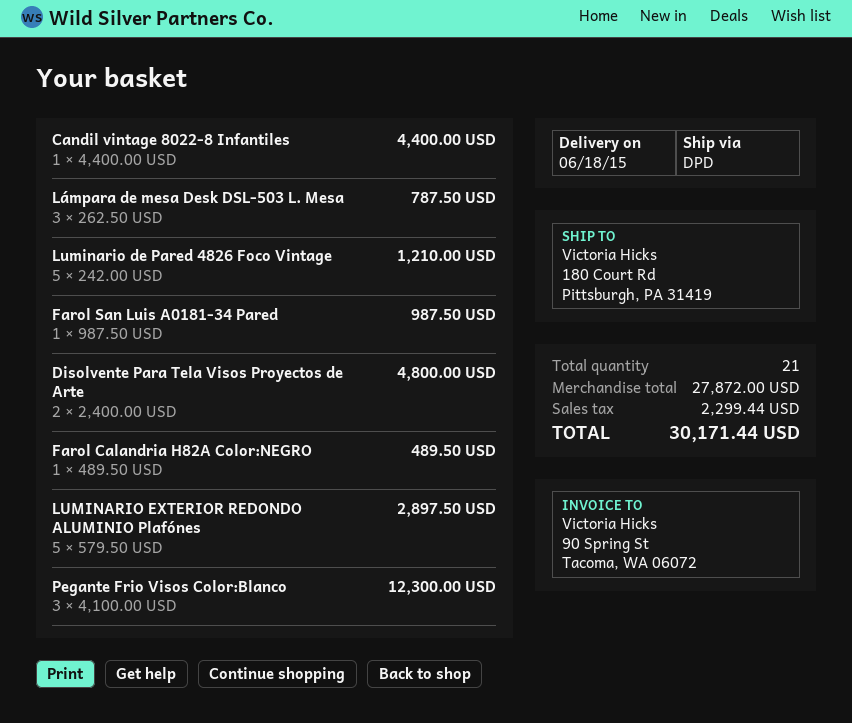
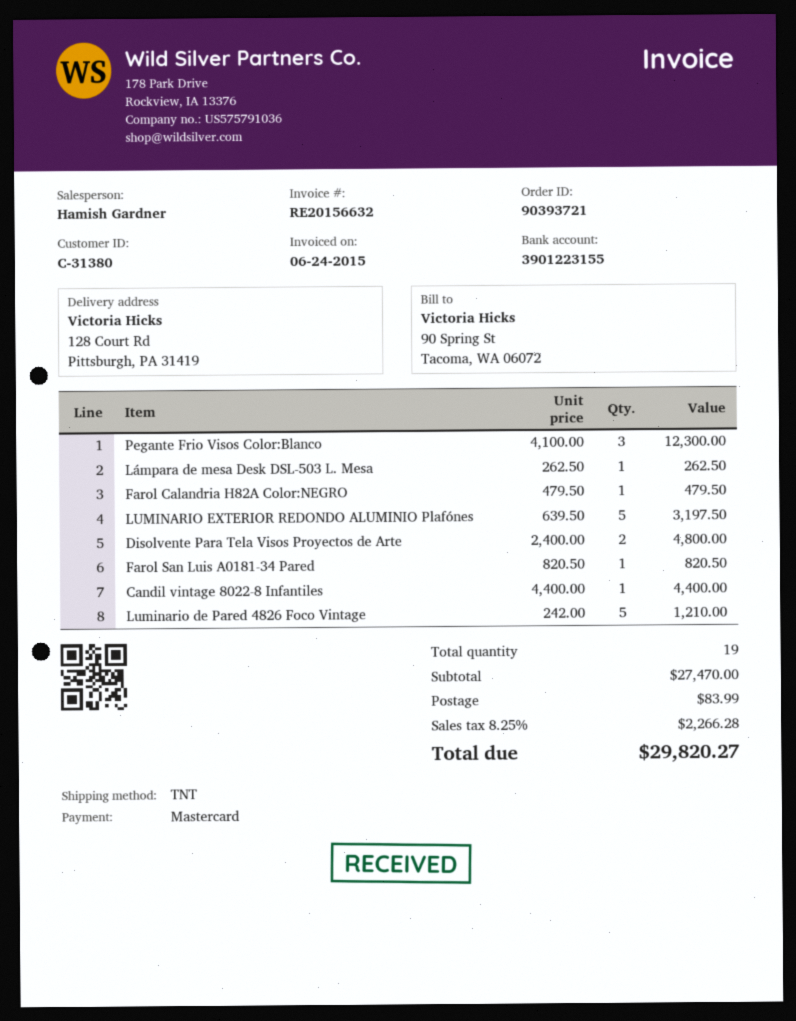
shipping method: DPD -> TNT
ship to: 180 Court Rd, Pittsburgh, PA 31419 -> 128 Court Rd, Pittsburgh, PA 31419
Lámpara de mesa Desk DSL-503 L. Mesa: 3 x 262.50 = 787.50 -> 1 x 262.50 = 262.50
Farol San Luis A0181-34 Pared: 1 x 987.50 = 987.50 -> 1 x 820.50 = 820.50
Farol Calandria H82A Color:NEGRO: 1 x 489.50 = 489.50 -> 1 x 479.50 = 479.50
LUMINARIO EXTERIOR REDONDO ALUMINIO Plafónes: 5 x 579.50 = 2897.50 -> 5 x 639.50 = 3197.50
total quantity: 21 -> 19
subtotal: 27872.00 -> 27470.00
shipping: none -> 83.99
tax: 2299.44 -> 2266.28
total: 30171.44 -> 29820.27

